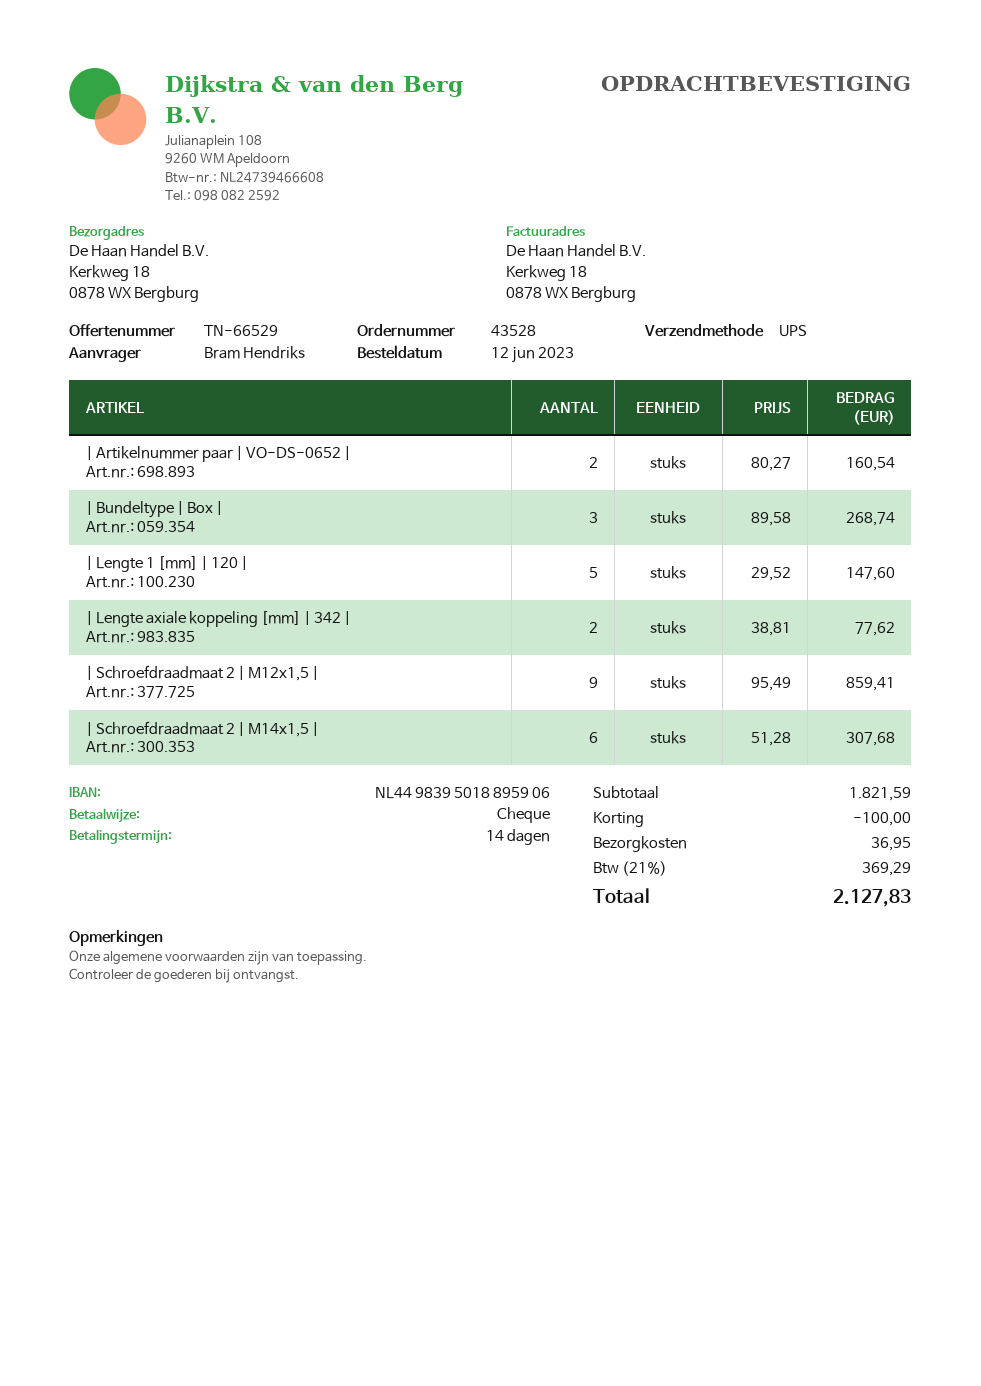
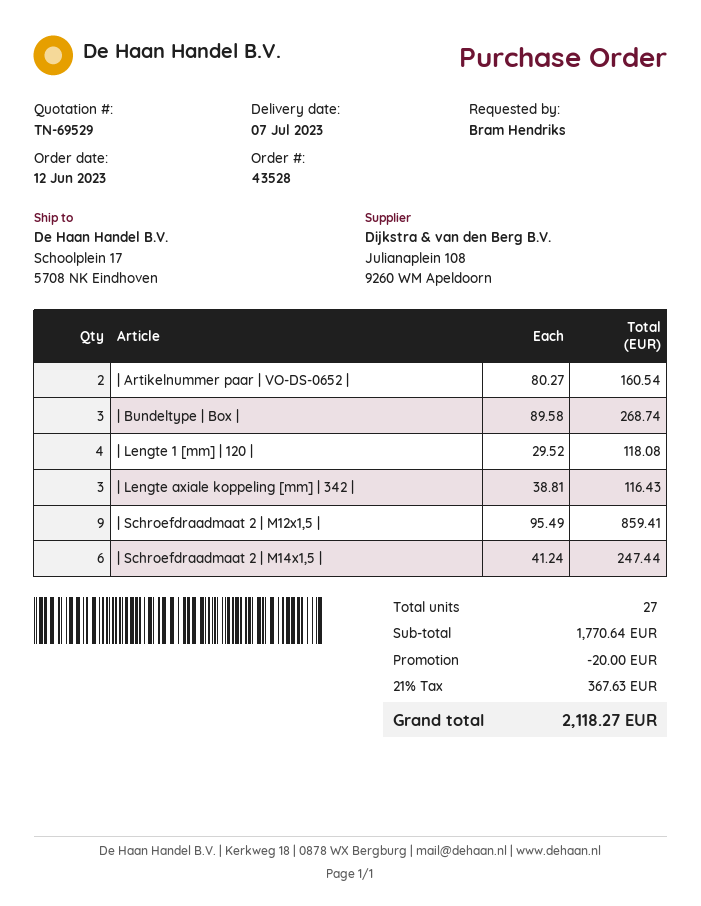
quote number: TN-66529 -> TN-69529
ship to: Kerkweg 18, 0878 WX Bergburg -> Schoolplein 17, 5708 NK Eindhoven
| Lengte 1 [mm] | 120 |: 5 x 29.52 = 147.60 -> 4 x 29.52 = 118.08
| Lengte axiale koppeling [mm] | 342 |: 2 x 38.81 = 77.62 -> 3 x 38.81 = 116.43
| Schroefdraadmaat 2 | M14x1,5 |: 6 x 51.28 = 307.68 -> 6 x 41.24 = 247.44
subtotal: 1821.59 -> 1770.64
discount: 100.00 -> 20.00
shipping: 36.95 -> none
tax: 21% = 369.29 -> 21% = 367.63
total: 2127.83 -> 2118.27

